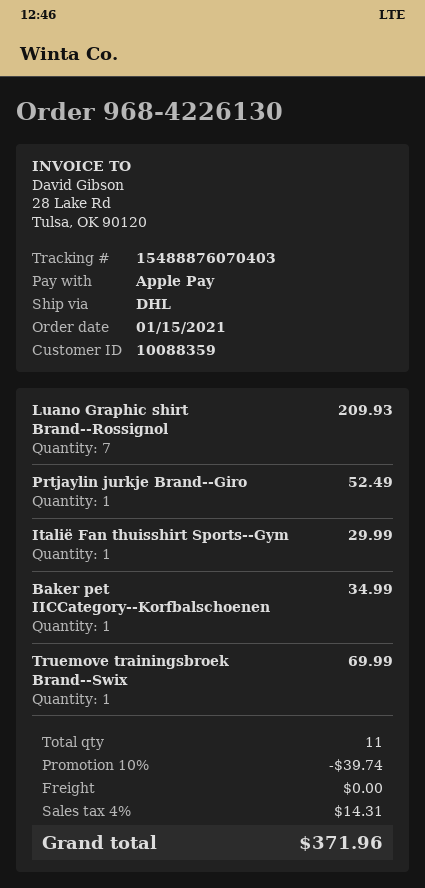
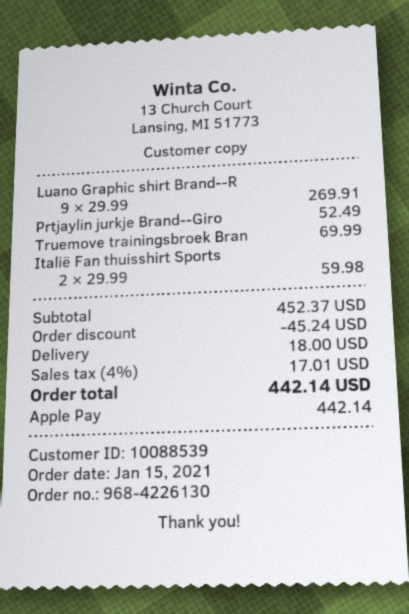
customer number: 10088359 -> 10088539
Luano Graphic shirt Brand--Rossignol: 7 for 209.93 -> 9 for 269.91
Italië Fan thuisshirt Sports--Gym: 1 for 29.99 -> 2 for 59.98
Baker pet IICCategory--Korfbalschoenen: 1 for 34.99 -> none
discount: 39.74 -> 45.24
shipping: 0.00 -> 18.00
tax: 4% = 14.31 -> 4% = 17.01
total: 371.96 -> 442.14

